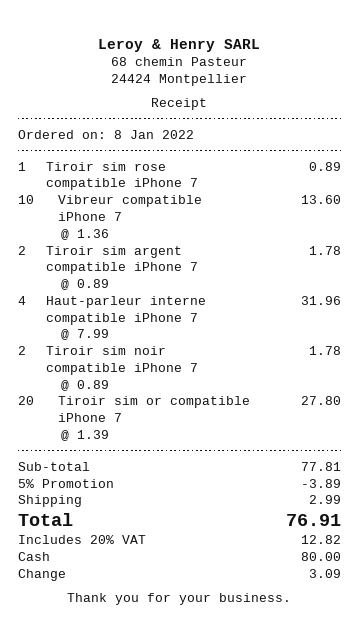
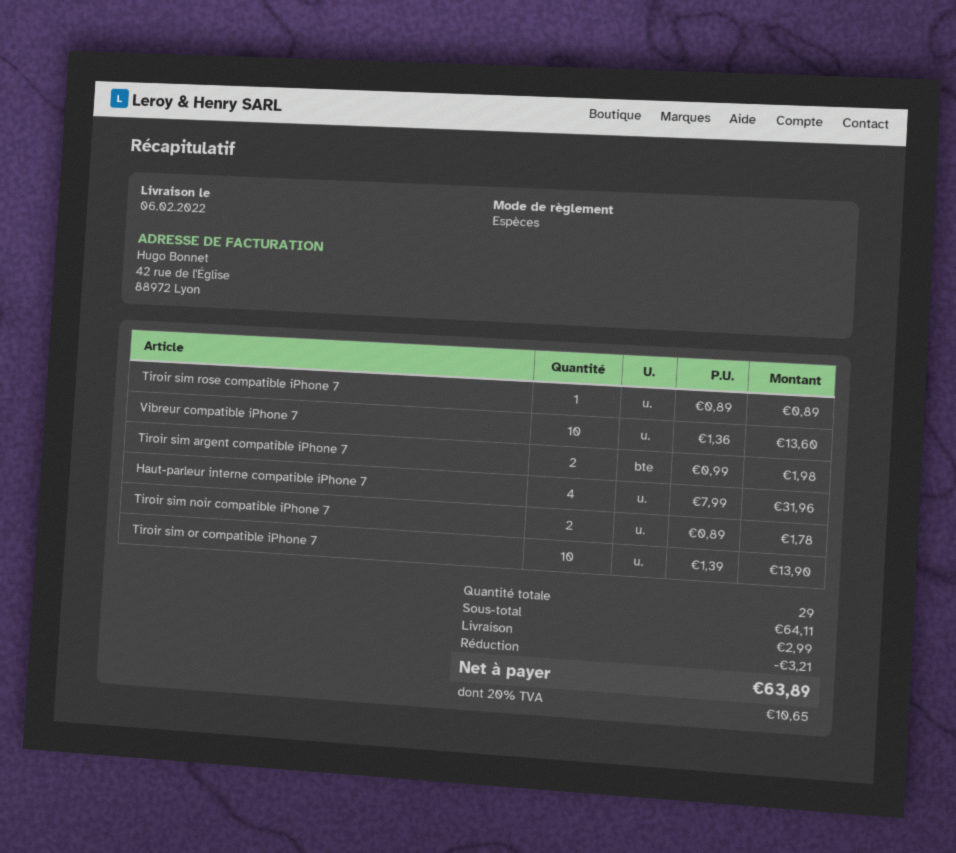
Tiroir sim argent compatible iPhone 7: 2 x 0.89 = 1.78 -> 2 x 0.99 = 1.98
Tiroir sim or compatible iPhone 7: 20 x 1.39 = 27.80 -> 10 x 1.39 = 13.90
subtotal: 77.81 -> 64.11
discount: 3.89 -> 3.21
tax: 20% = 12.82 -> 20% = 10.65
total: 76.91 -> 63.89

